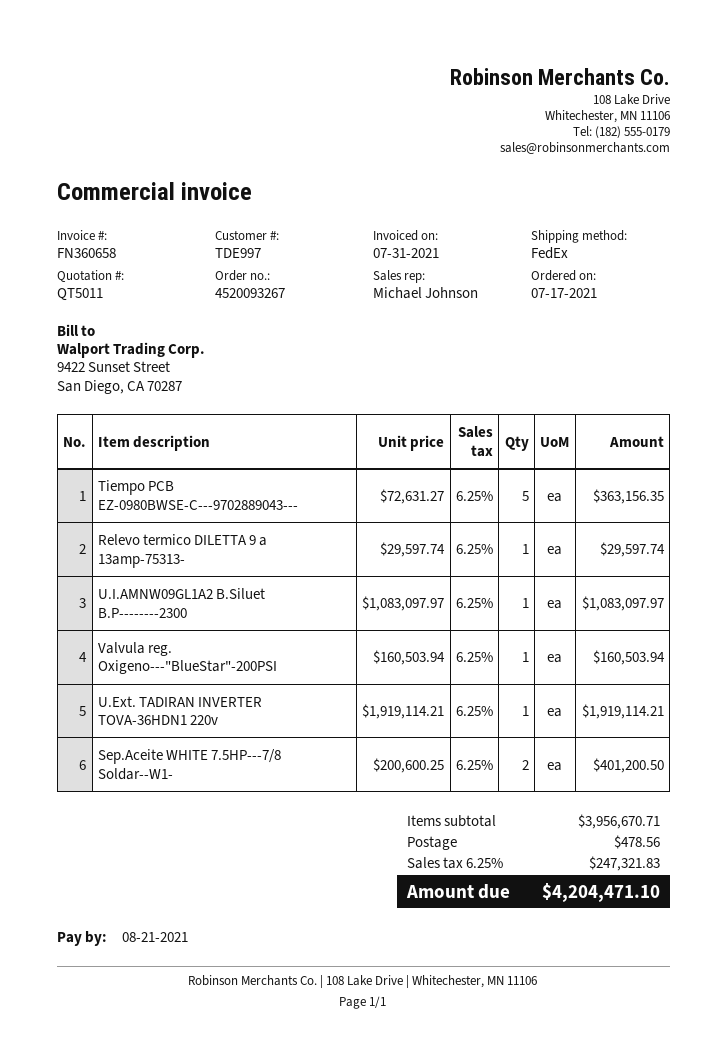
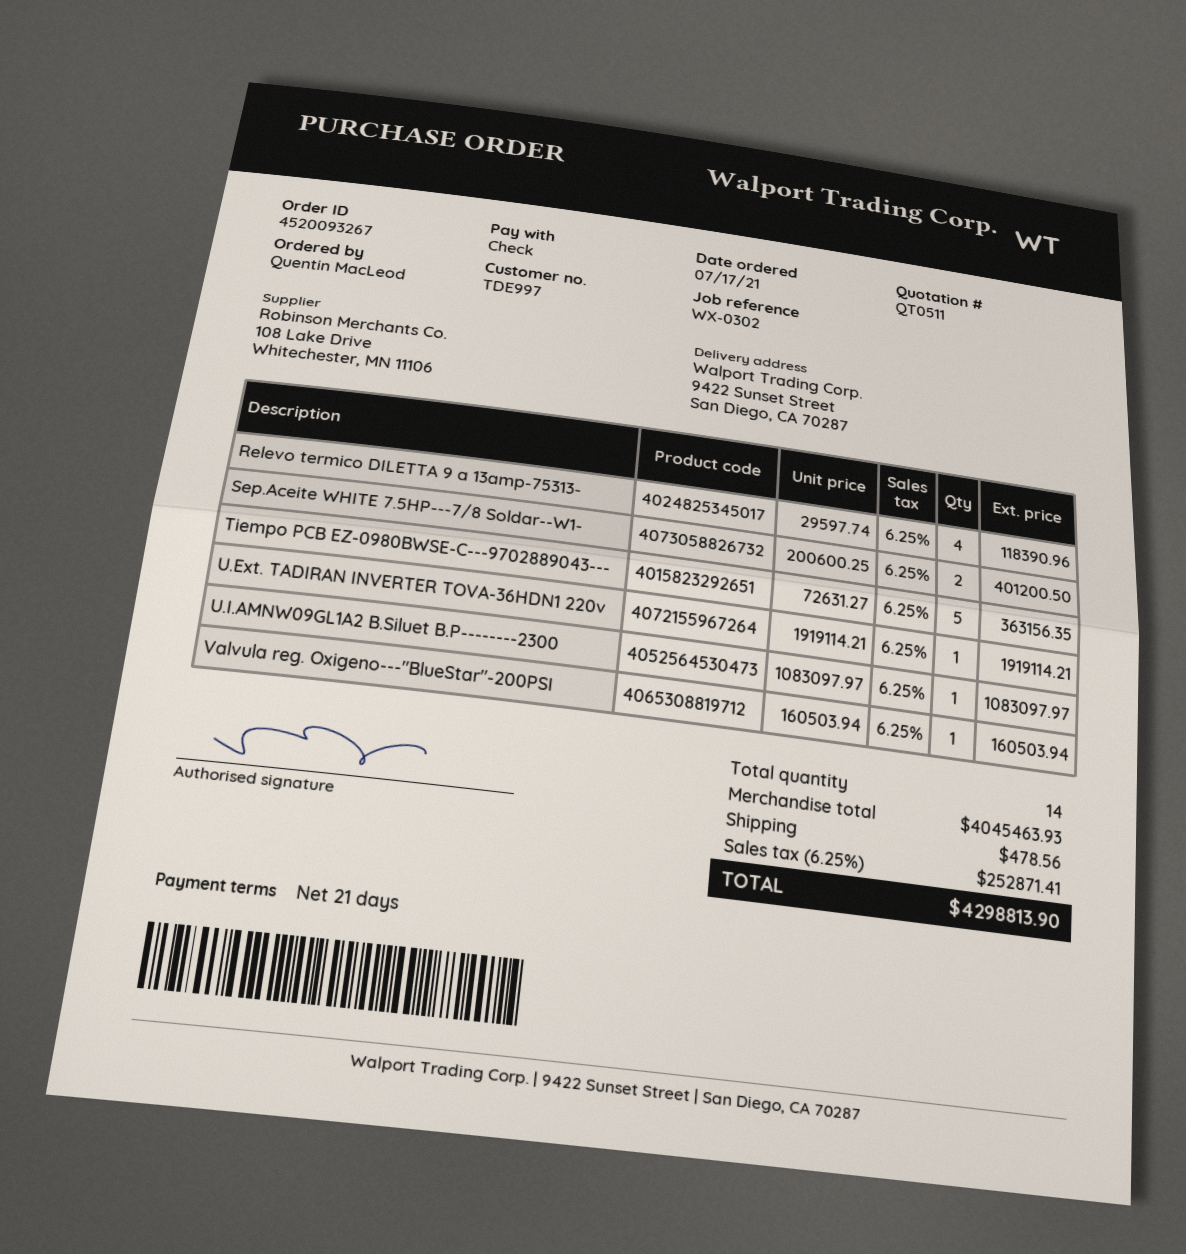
quote number: QT5011 -> QT0511
Relevo termico DILETTA 9 a 13amp-75313-: 1 x 29597.74 = 29597.74 -> 4 x 29597.74 = 118390.96
subtotal: 3956670.71 -> 4045463.93
tax: 6.25% = 247321.83 -> 6.25% = 252871.41
total: 4204471.10 -> 4298813.90

